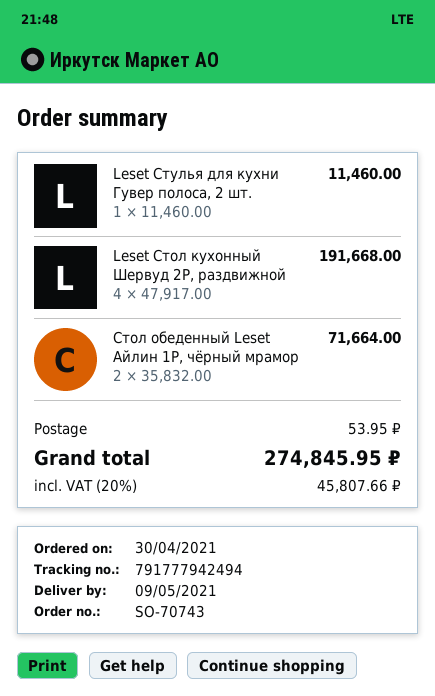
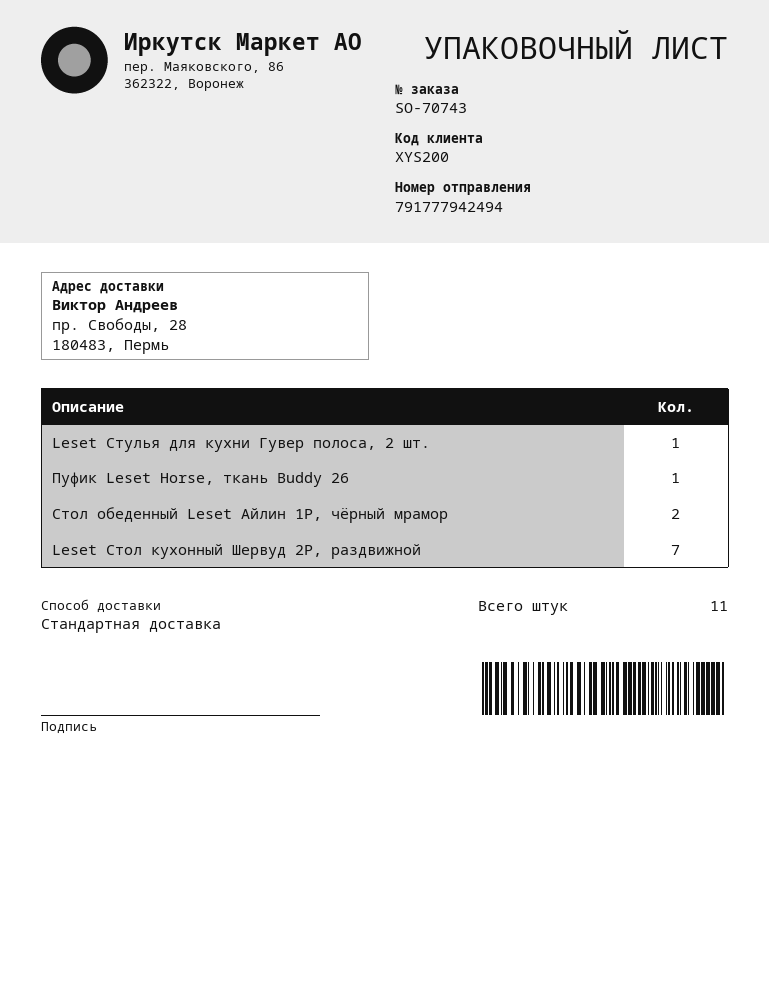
Leset Стол кухонный Шервуд 2Р, раздвижной: 4 -> 7
Пуфик Leset Horse, ткань Buddy 26: none -> 1

